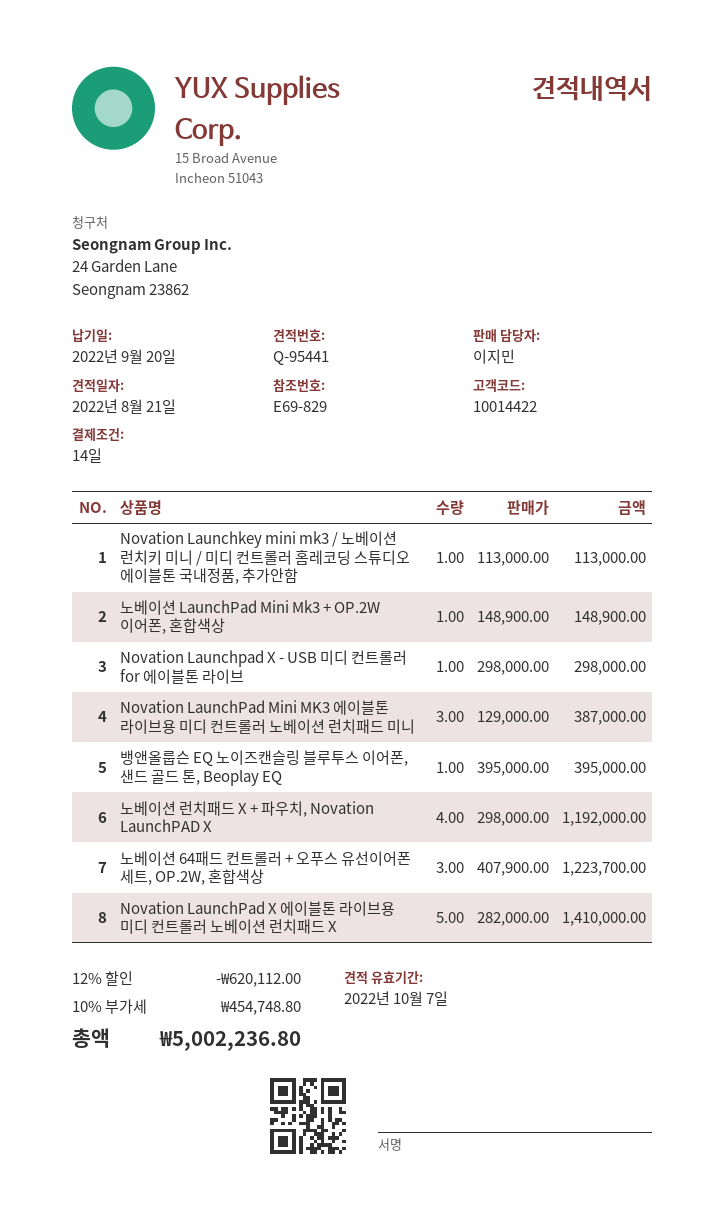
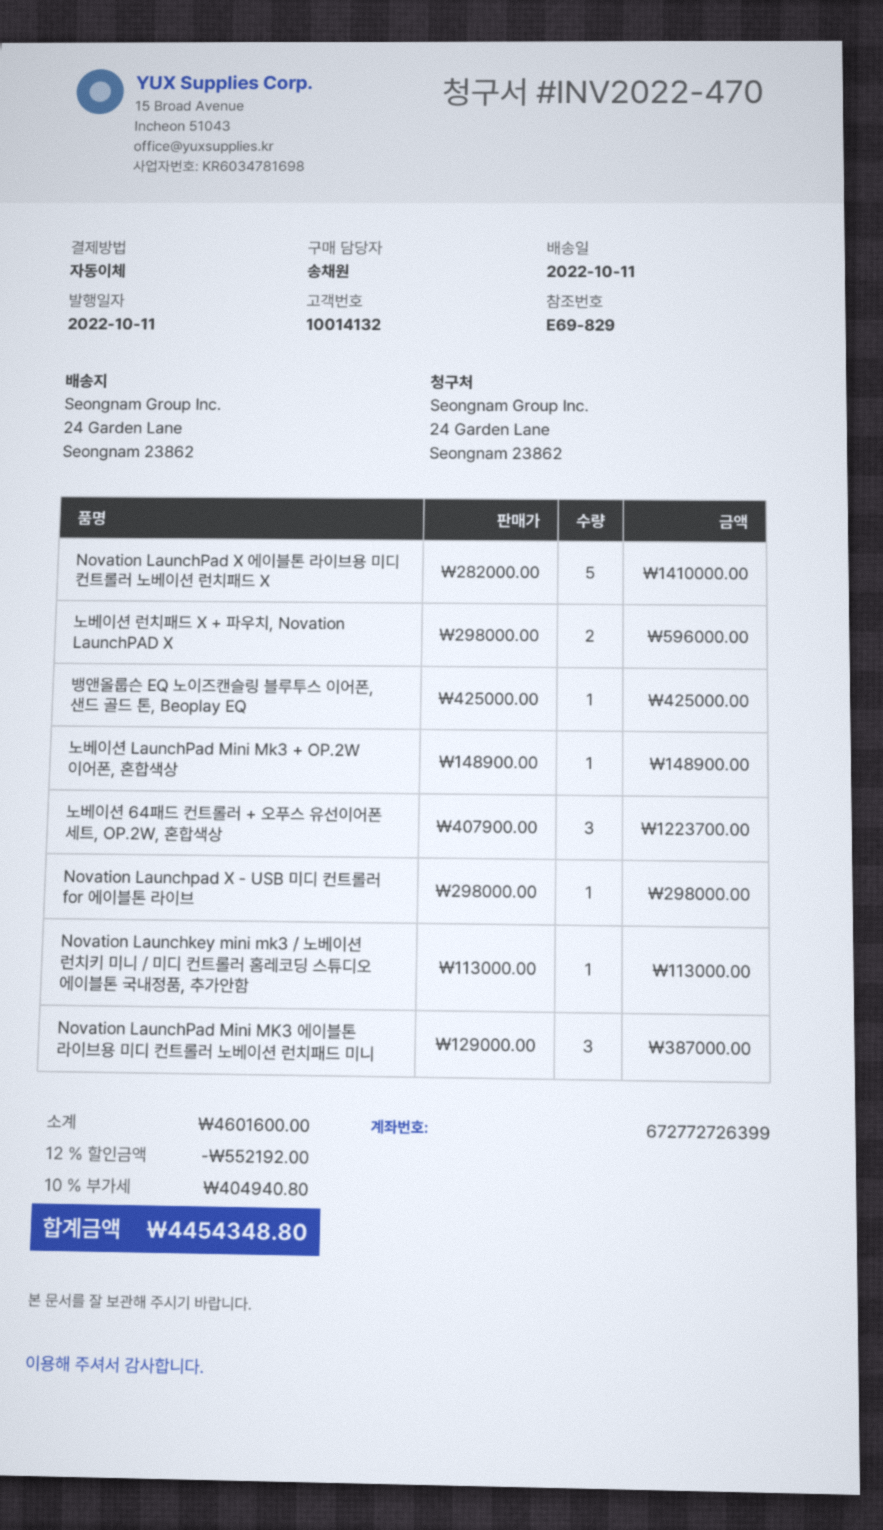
delivery date: 2022-09-20 -> 2022-10-11
customer number: 10014422 -> 10014132
뱅앤올룹슨 EQ 노이즈캔슬링 블루투스 이어폰, 샌드 골드 톤, Beoplay EQ: 1 x 395000.00 = 395000.00 -> 1 x 425000.00 = 425000.00
노베이션 런치패드 X + 파우치, Novation LaunchPAD X: 4 x 298000.00 = 1192000.00 -> 2 x 298000.00 = 596000.00
discount: 12% = 620112.00 -> 12% = 552192.00
tax: 10% = 454748.80 -> 10% = 404940.80
total: 5002236.80 -> 4454348.80

